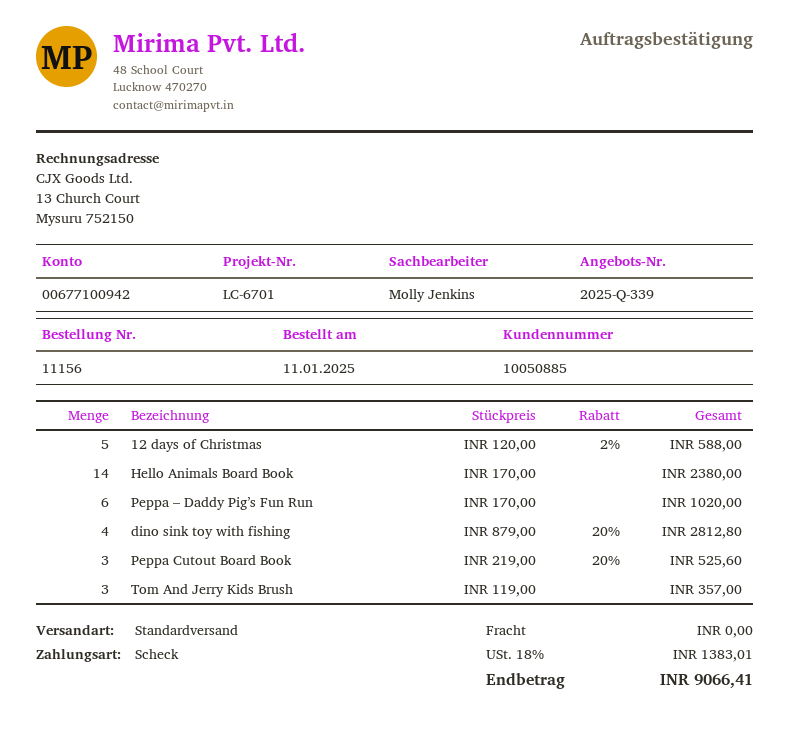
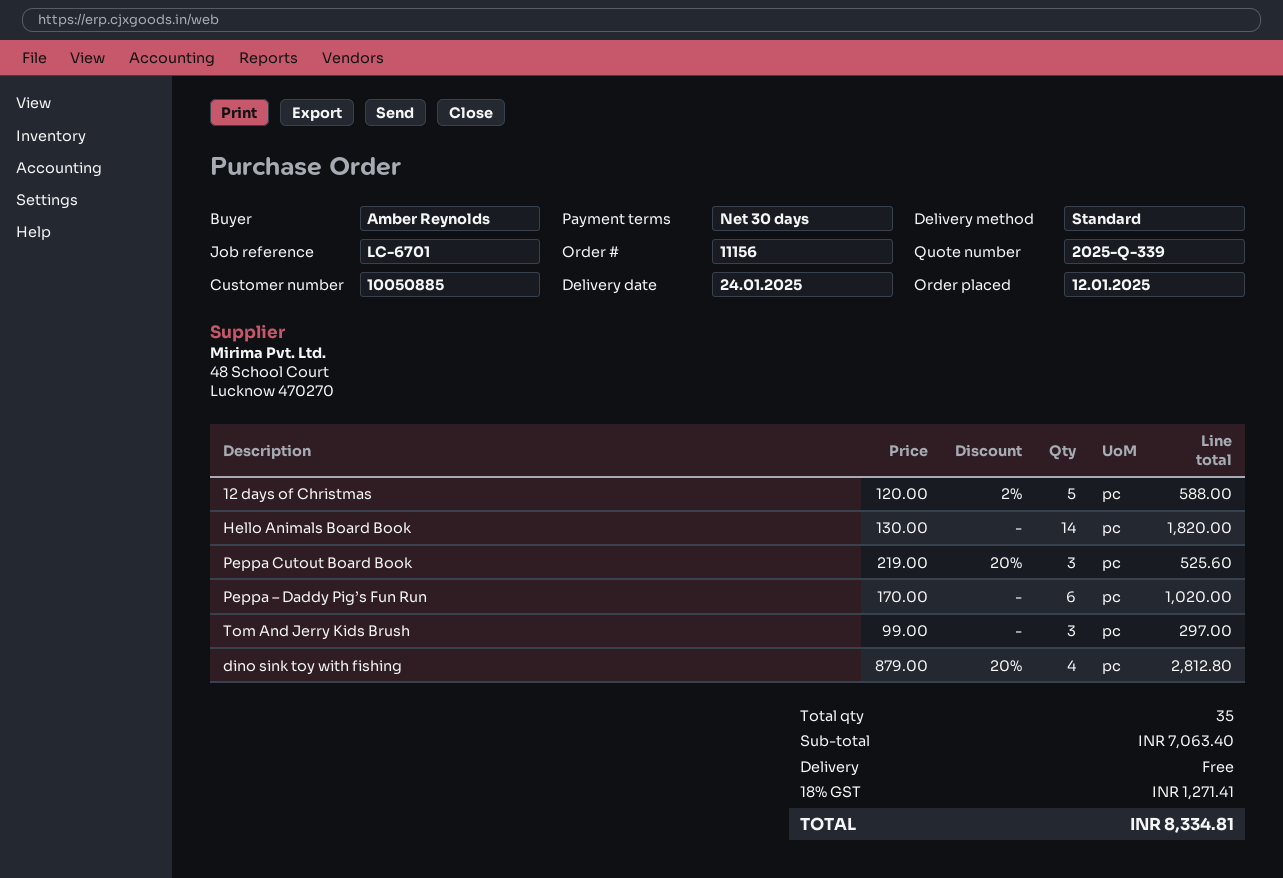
order date: 2025-01-11 -> 2025-01-12
Hello Animals Board Book: 14 x 170.00 = 2380.00 -> 14 x 130.00 = 1820.00
Tom And Jerry Kids Brush: 3 x 119.00 = 357.00 -> 3 x 99.00 = 297.00
tax: 18% = 1383.01 -> 18% = 1271.41
total: 9066.41 -> 8334.81

